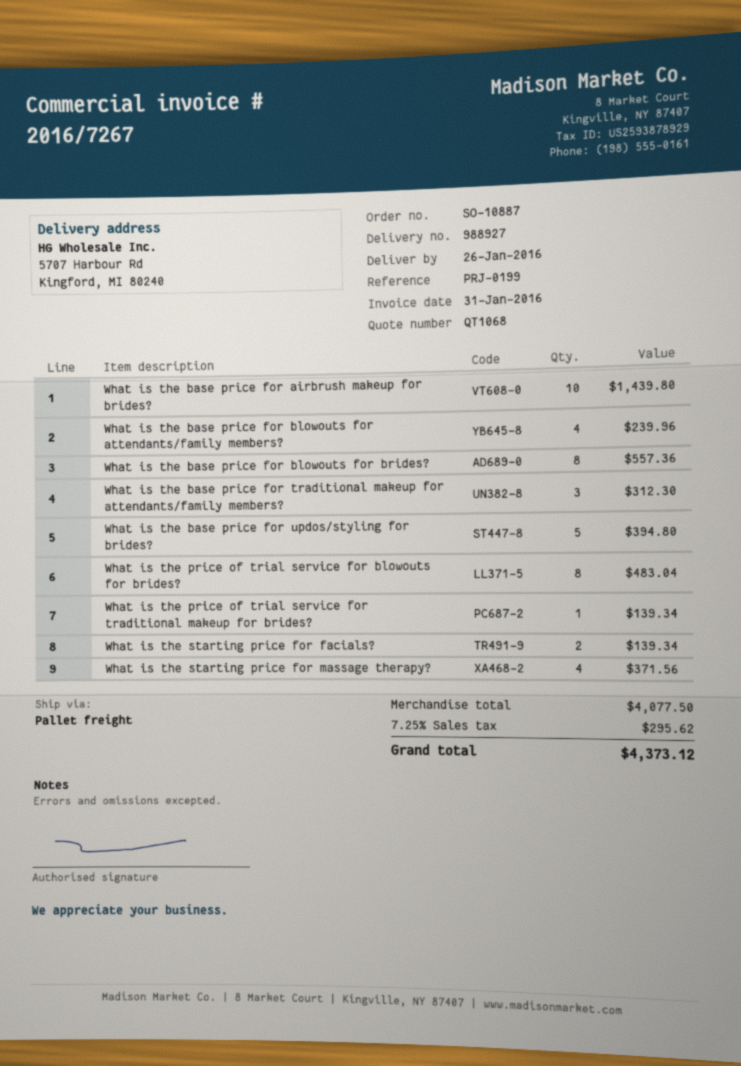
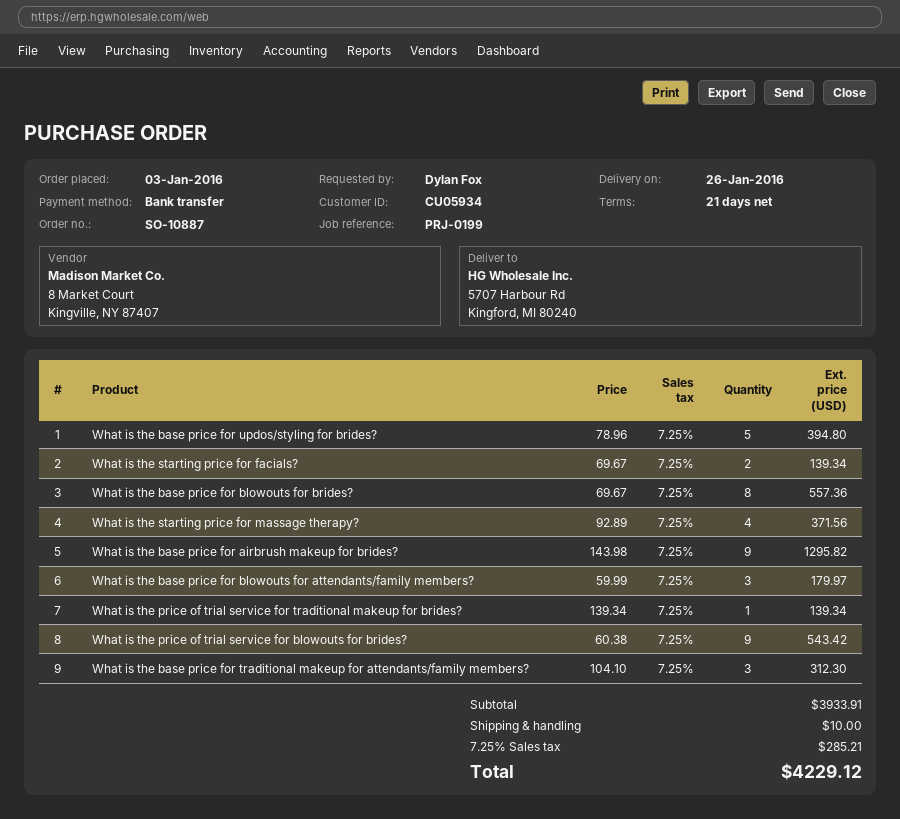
What is the base price for airbrush makeup for brides?: 10 for 1439.80 -> 9 for 1295.82
What is the base price for blowouts for attendants/family members?: 4 for 239.96 -> 3 for 179.97
What is the price of trial service for blowouts for brides?: 8 for 483.04 -> 9 for 543.42
subtotal: 4077.50 -> 3933.91
shipping: none -> 10.00
tax: 7.25% = 295.62 -> 7.25% = 285.21
total: 4373.12 -> 4229.12

